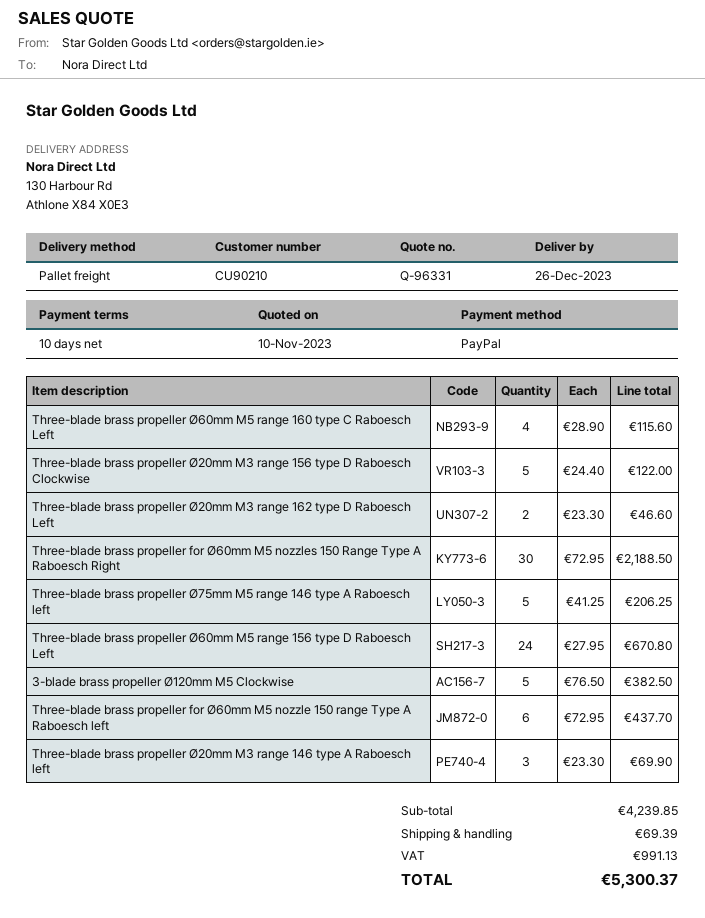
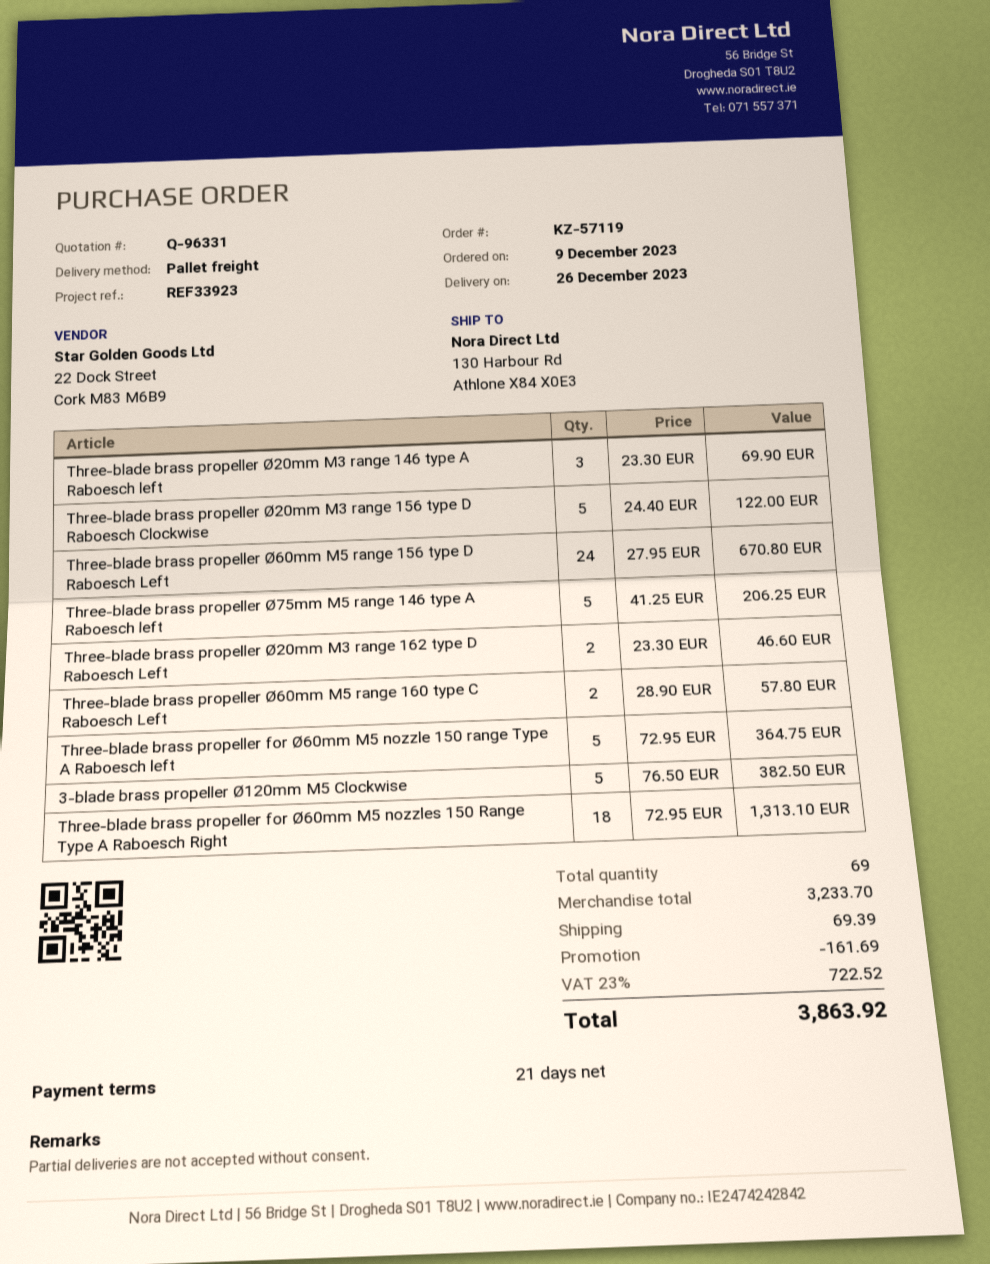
payment terms: 10 days -> 21 days
Three-blade brass propeller Ø60mm M5 range 160 type C Raboesch Left: 4 x 28.90 = 115.60 -> 2 x 28.90 = 57.80
Three-blade brass propeller for Ø60mm M5 nozzles 150 Range Type A Raboesch Right: 30 x 72.95 = 2188.50 -> 18 x 72.95 = 1313.10
Three-blade brass propeller for Ø60mm M5 nozzle 150 range Type A Raboesch left: 6 x 72.95 = 437.70 -> 5 x 72.95 = 364.75
subtotal: 4239.85 -> 3233.70
discount: none -> 161.69
tax: 991.13 -> 722.52
total: 5300.37 -> 3863.92

